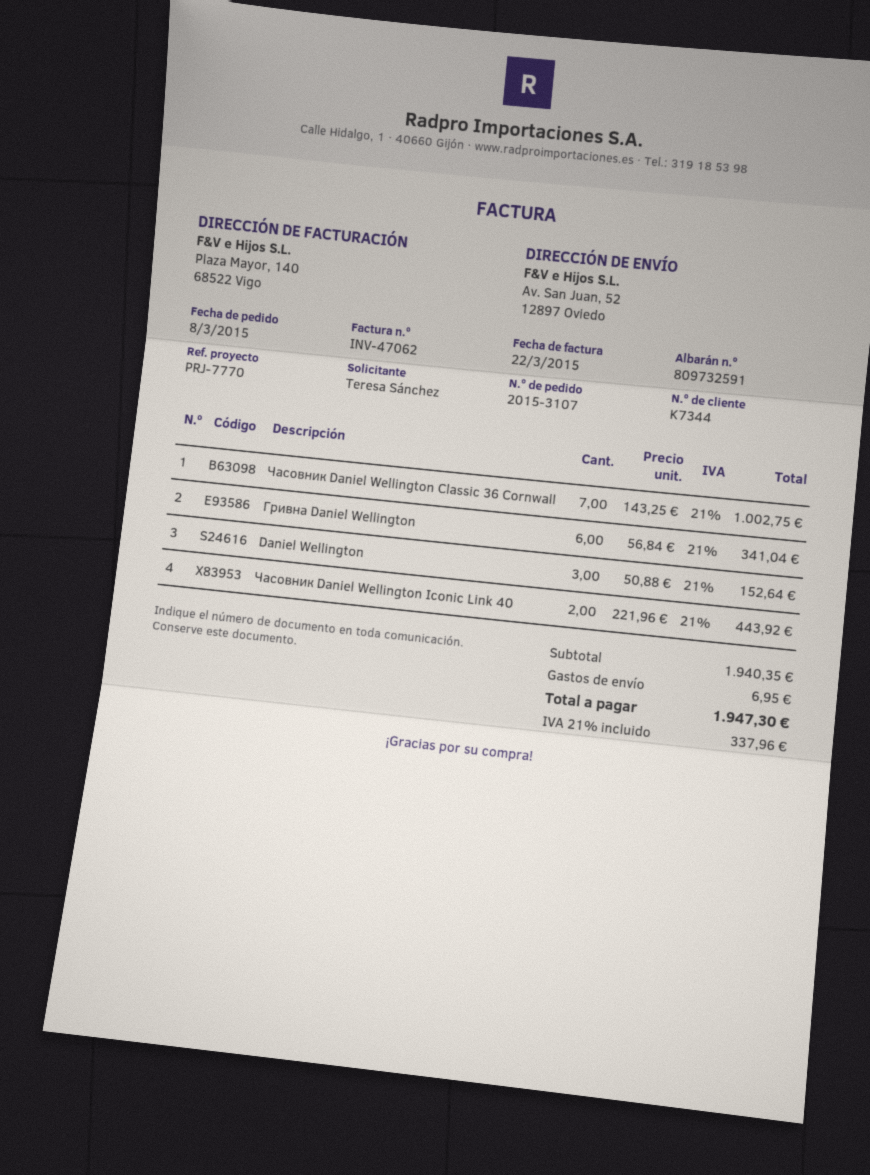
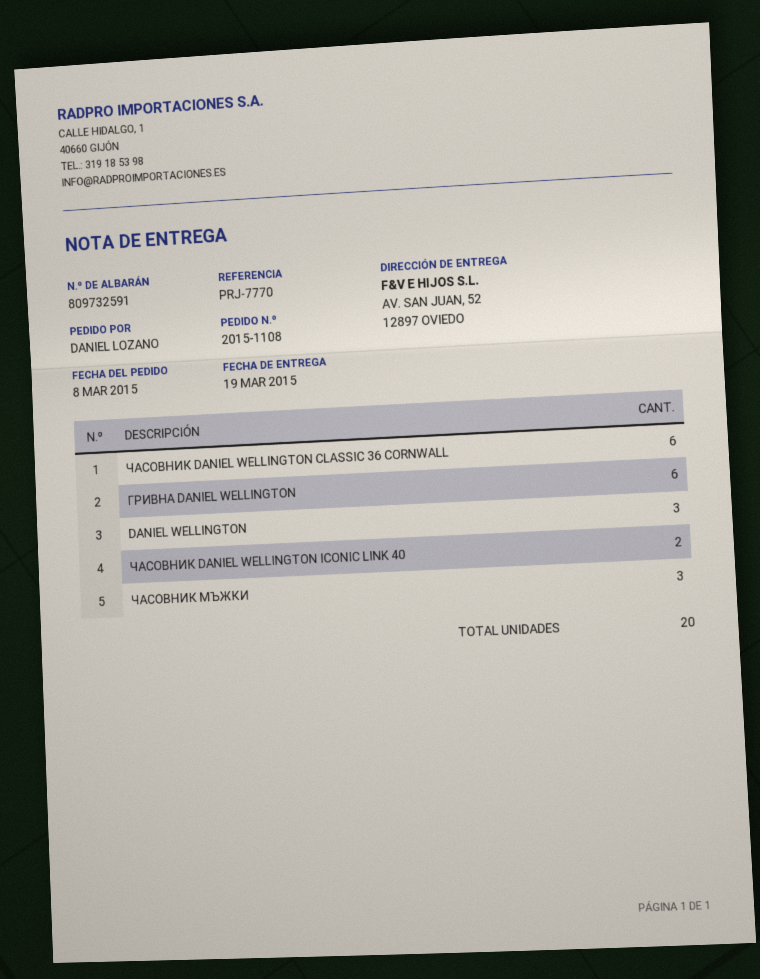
order number: 2015-3107 -> 2015-1108
ordered by: Teresa Sánchez -> DANIEL LOZANO
Часовник Daniel Wellington Classic 36 Cornwall: 7 -> 6
ЧАСОВНИК МЪЖКИ: none -> 3

